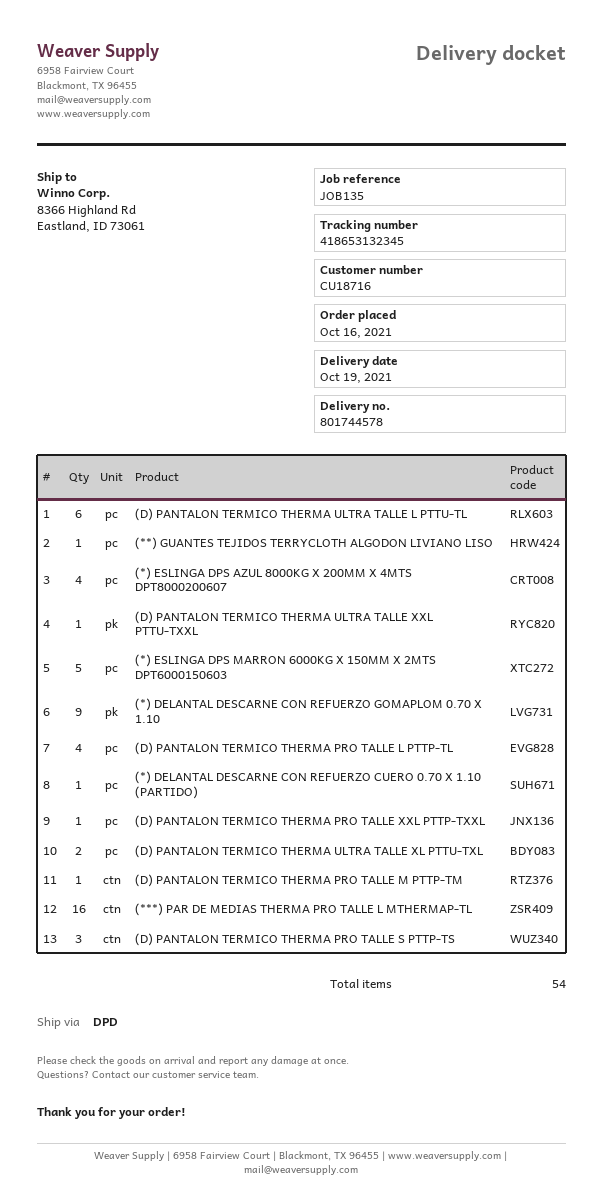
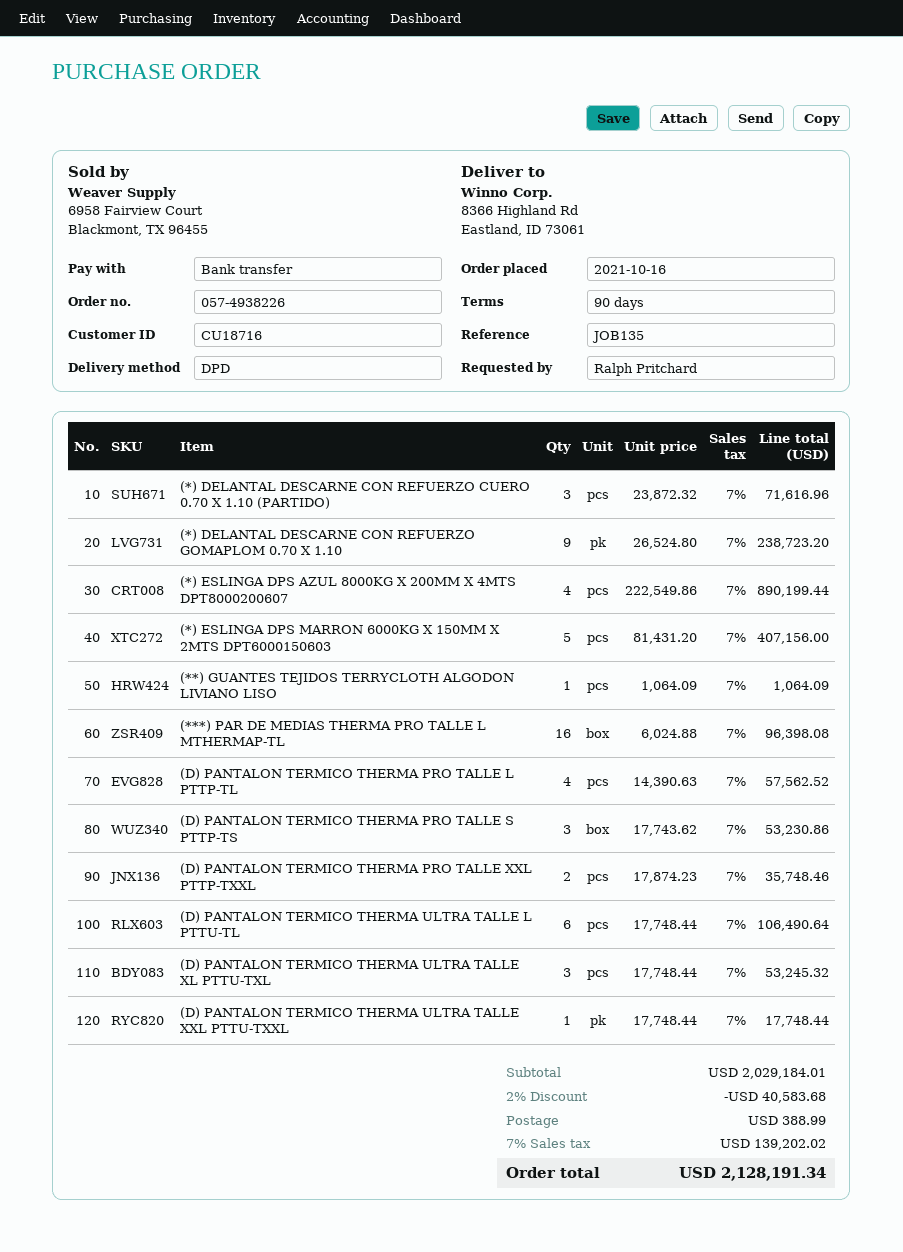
(*) DELANTAL DESCARNE CON REFUERZO CUERO 0.70 X 1.10 (PARTIDO): 1 -> 3
(D) PANTALON TERMICO THERMA PRO TALLE XXL PTTP-TXXL: 1 -> 2
(D) PANTALON TERMICO THERMA ULTRA TALLE XL PTTU-TXL: 2 -> 3
(D) PANTALON TERMICO THERMA PRO TALLE M PTTP-TM: 1 -> none

